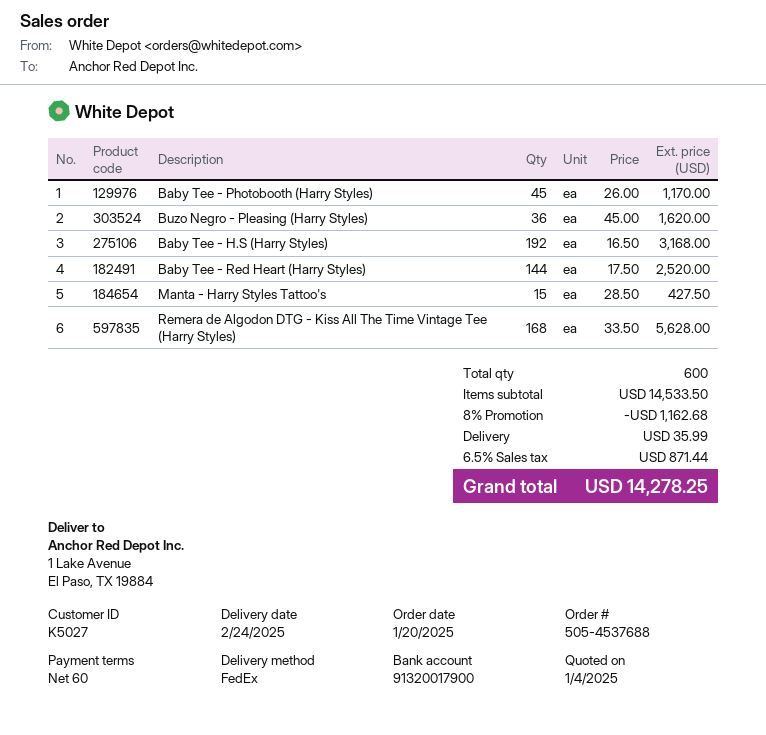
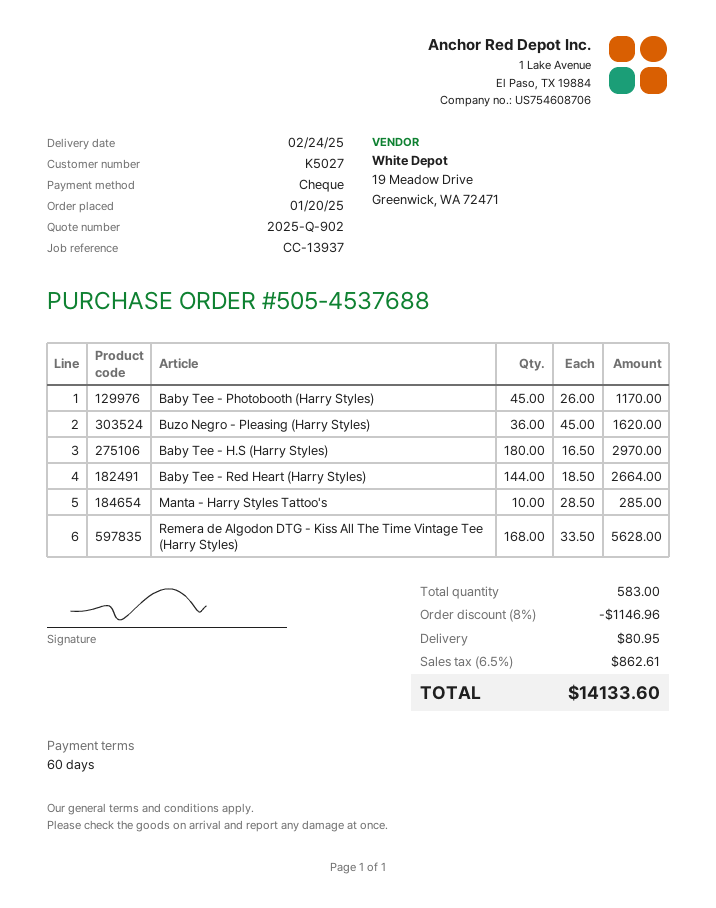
Baby Tee - H.S (Harry Styles): 192 x 16.50 = 3168.00 -> 180 x 16.50 = 2970.00
Baby Tee - Red Heart (Harry Styles): 144 x 17.50 = 2520.00 -> 144 x 18.50 = 2664.00
Manta - Harry Styles Tattoo's: 15 x 28.50 = 427.50 -> 10 x 28.50 = 285.00
total quantity: 600 -> 583
discount: 8% = 1162.68 -> 8% = 1146.96
shipping: 35.99 -> 80.95
tax: 6.5% = 871.44 -> 6.5% = 862.61
total: 14278.25 -> 14133.60

